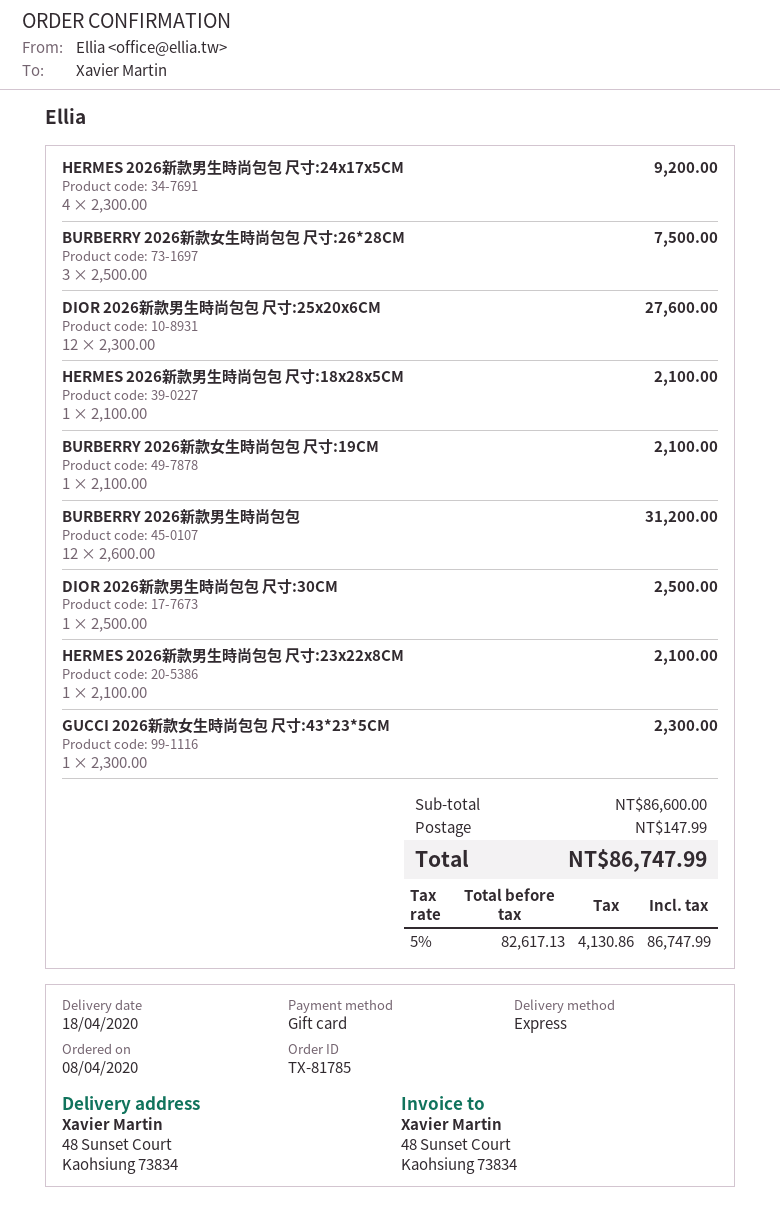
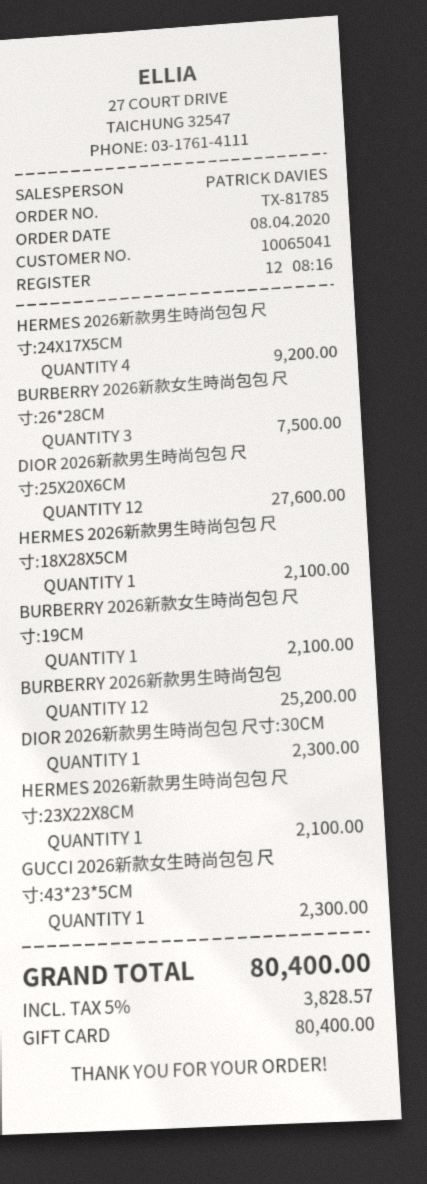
BURBERRY 2026新款男生時尚包包: 12 for 31200.00 -> 12 for 25200.00
DIOR 2026新款男生時尚包包 尺寸:30CM: 1 for 2500.00 -> 1 for 2300.00
shipping: 147.99 -> none
tax: 5% = 4130.86 -> 5% = 3828.57
total: 86747.99 -> 80400.00

